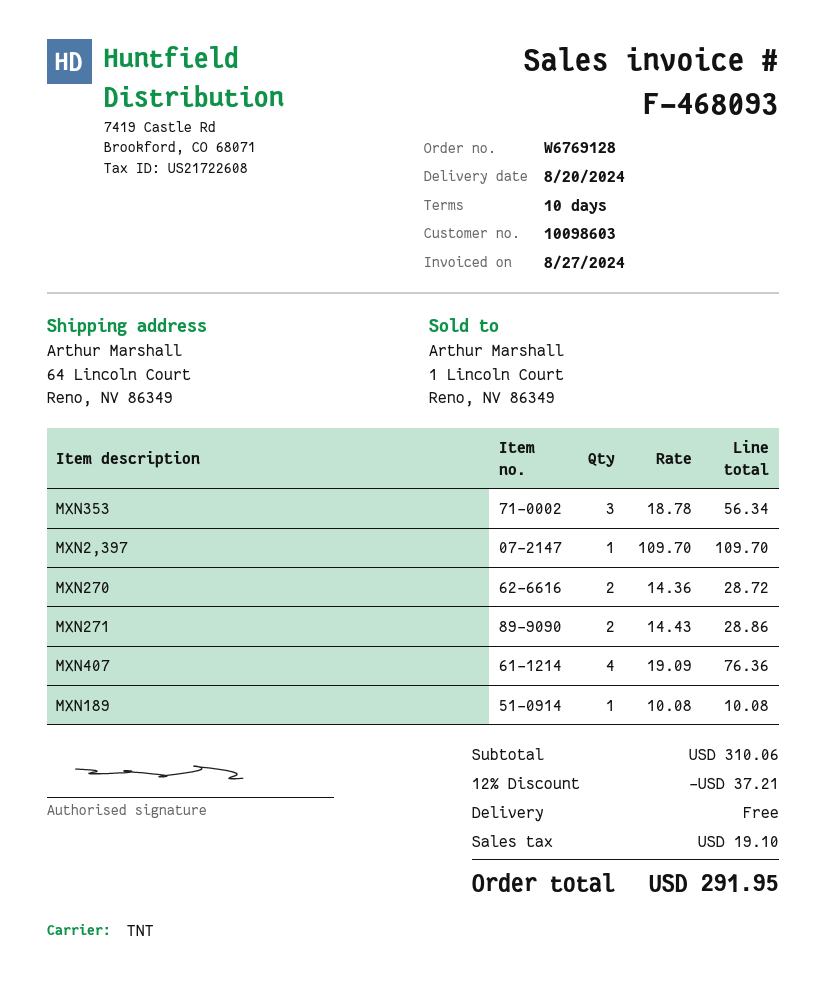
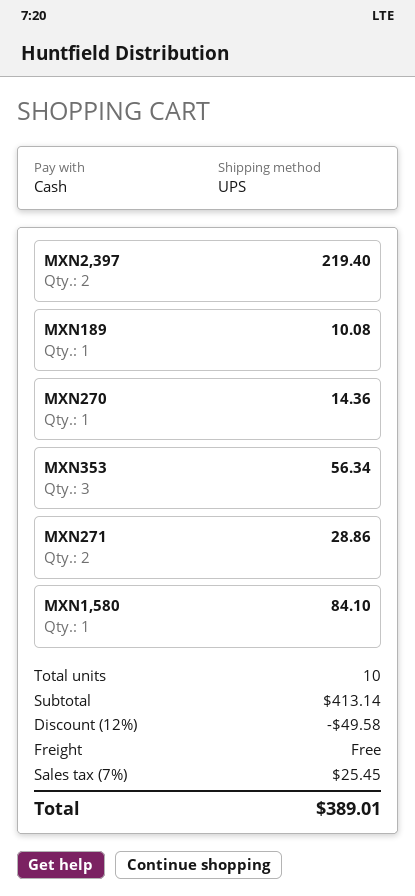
shipping method: TNT -> UPS
MXN2,397: 1 for 109.70 -> 2 for 219.40
MXN270: 2 for 28.72 -> 1 for 14.36
MXN407: 4 for 76.36 -> none
MXN1,580: none -> 1 for 84.10
subtotal: 310.06 -> 413.14
discount: 12% = 37.21 -> 12% = 49.58
tax: 19.10 -> 25.45
total: 291.95 -> 389.01

